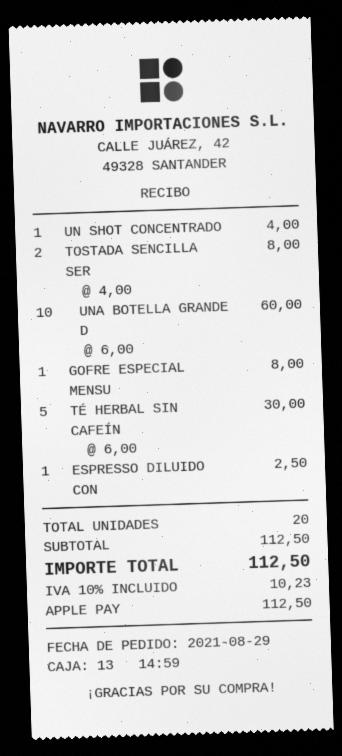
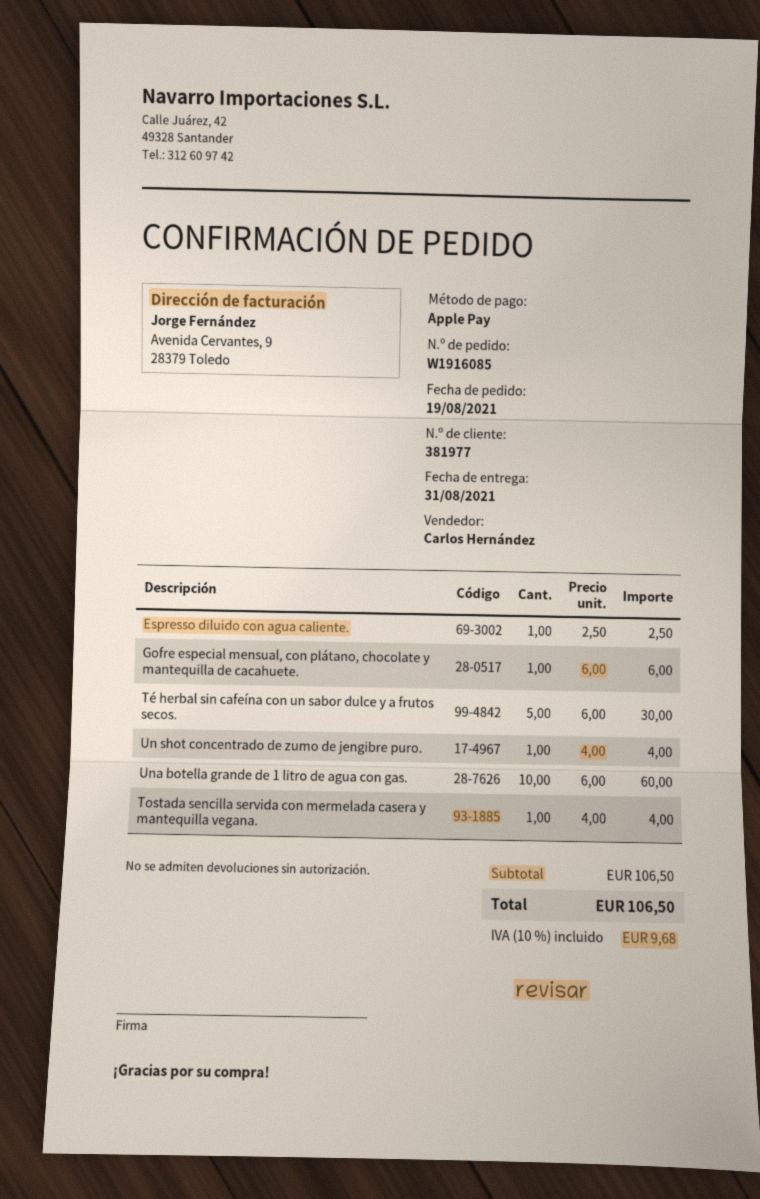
order date: 2021-08-29 -> 2021-08-19
TOSTADA SENCILLA SER: 2 x 4.00 = 8.00 -> 1 x 4.00 = 4.00
GOFRE ESPECIAL MENSU: 1 x 8.00 = 8.00 -> 1 x 6.00 = 6.00
subtotal: 112.50 -> 106.50
tax: 10% = 10.23 -> 10% = 9.68
total: 112.50 -> 106.50

